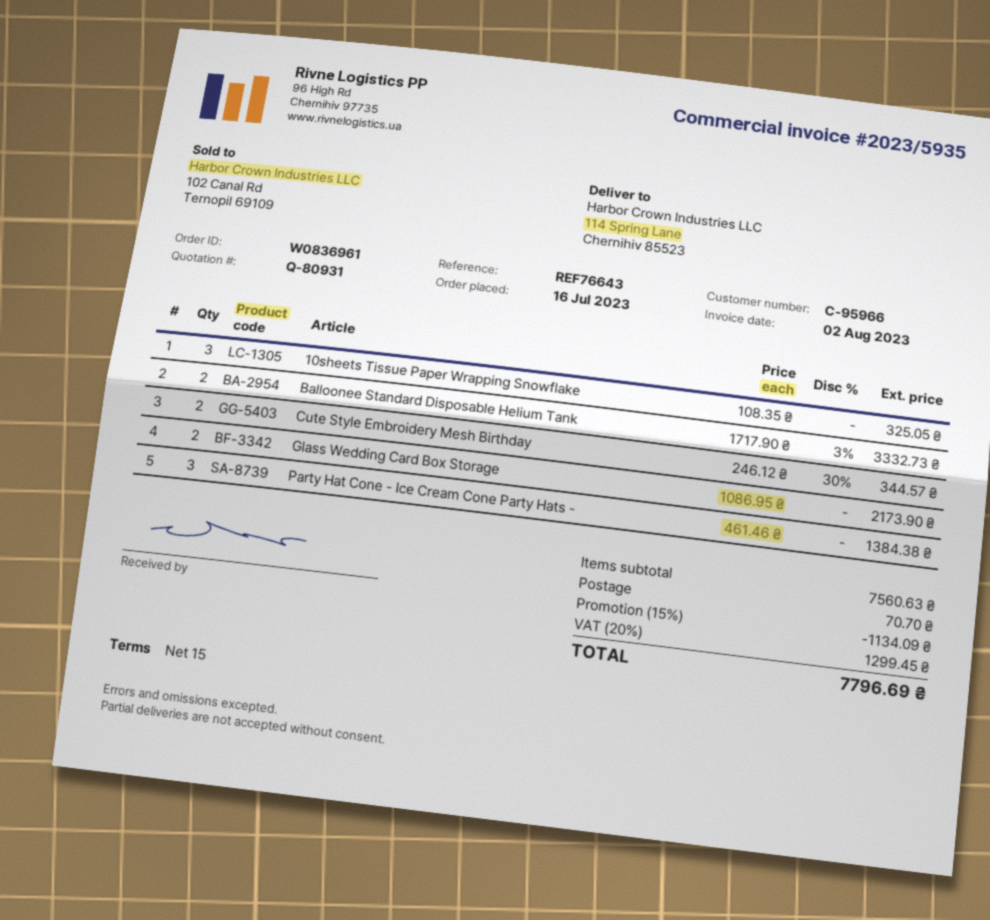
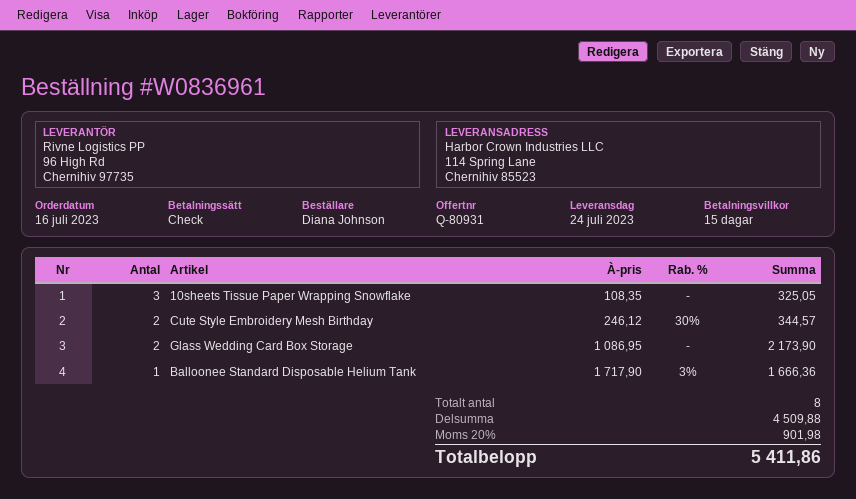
Balloonee Standard Disposable Helium Tank: 2 x 1717.90 - 3% = 3332.73 -> 1 x 1717.90 - 3% = 1666.36
Party Hat Cone - Ice Cream Cone Party Hats -: 3 x 461.46 = 1384.38 -> none
subtotal: 7560.63 -> 4509.88
discount: 15% = 1134.09 -> none
shipping: 70.70 -> none
tax: 20% = 1299.45 -> 20% = 901.98
total: 7796.69 -> 5411.86

